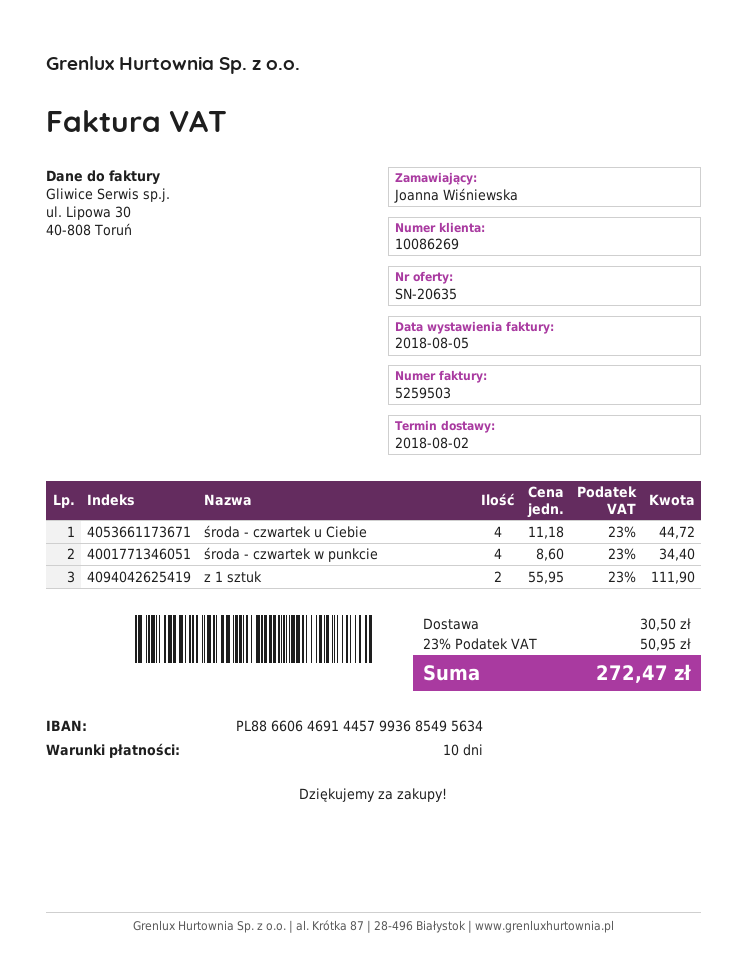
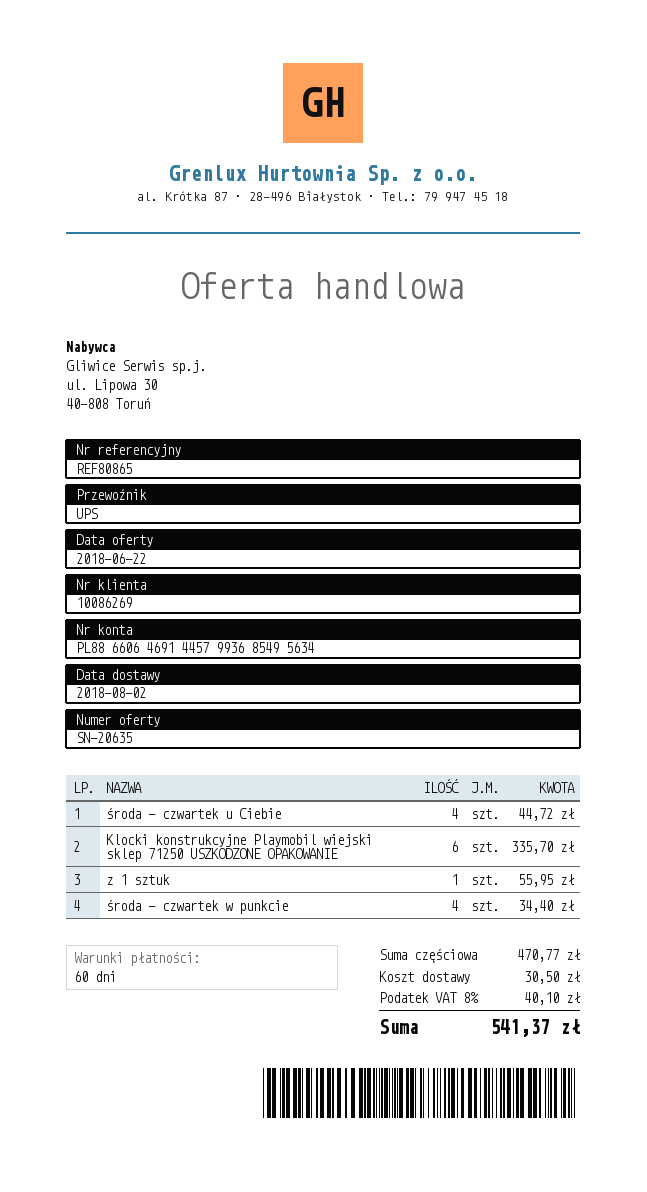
payment terms: 10 days -> 60 days
z 1 sztuk: 2 for 111.90 -> 1 for 55.95
Klocki konstrukcyjne Playmobil wiejski sklep 71250 USZKODZONE OPAKOWANIE: none -> 6 for 335.70
tax: 23% = 50.95 -> 8% = 40.10
total: 272.47 -> 541.37

